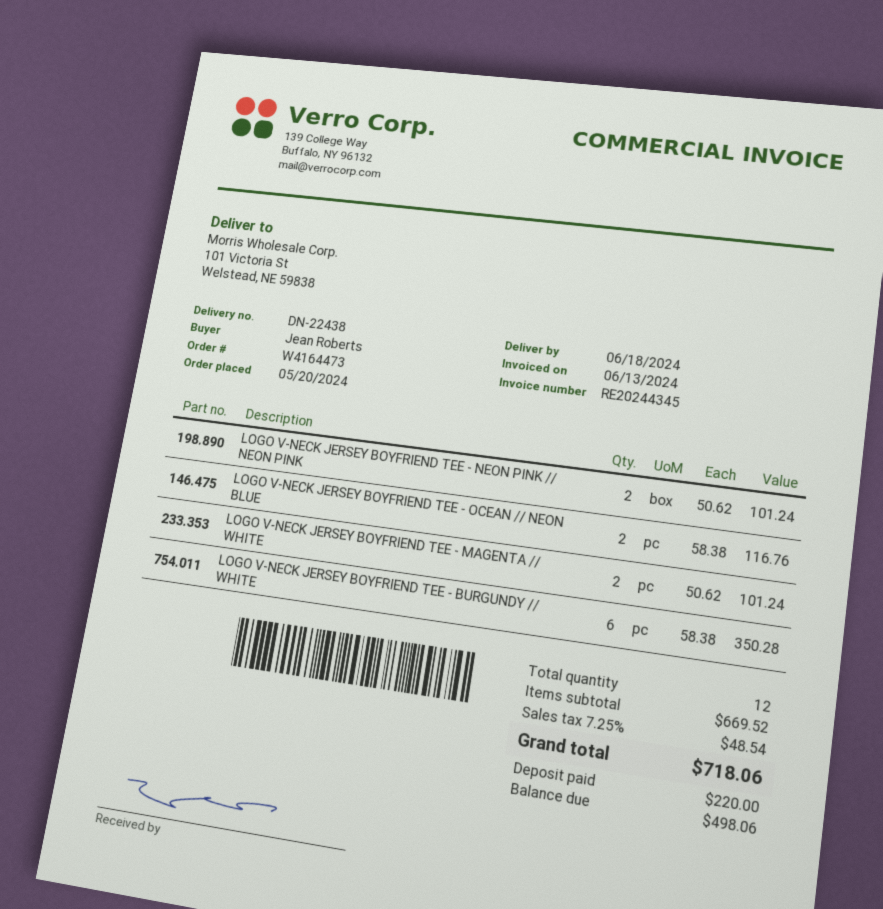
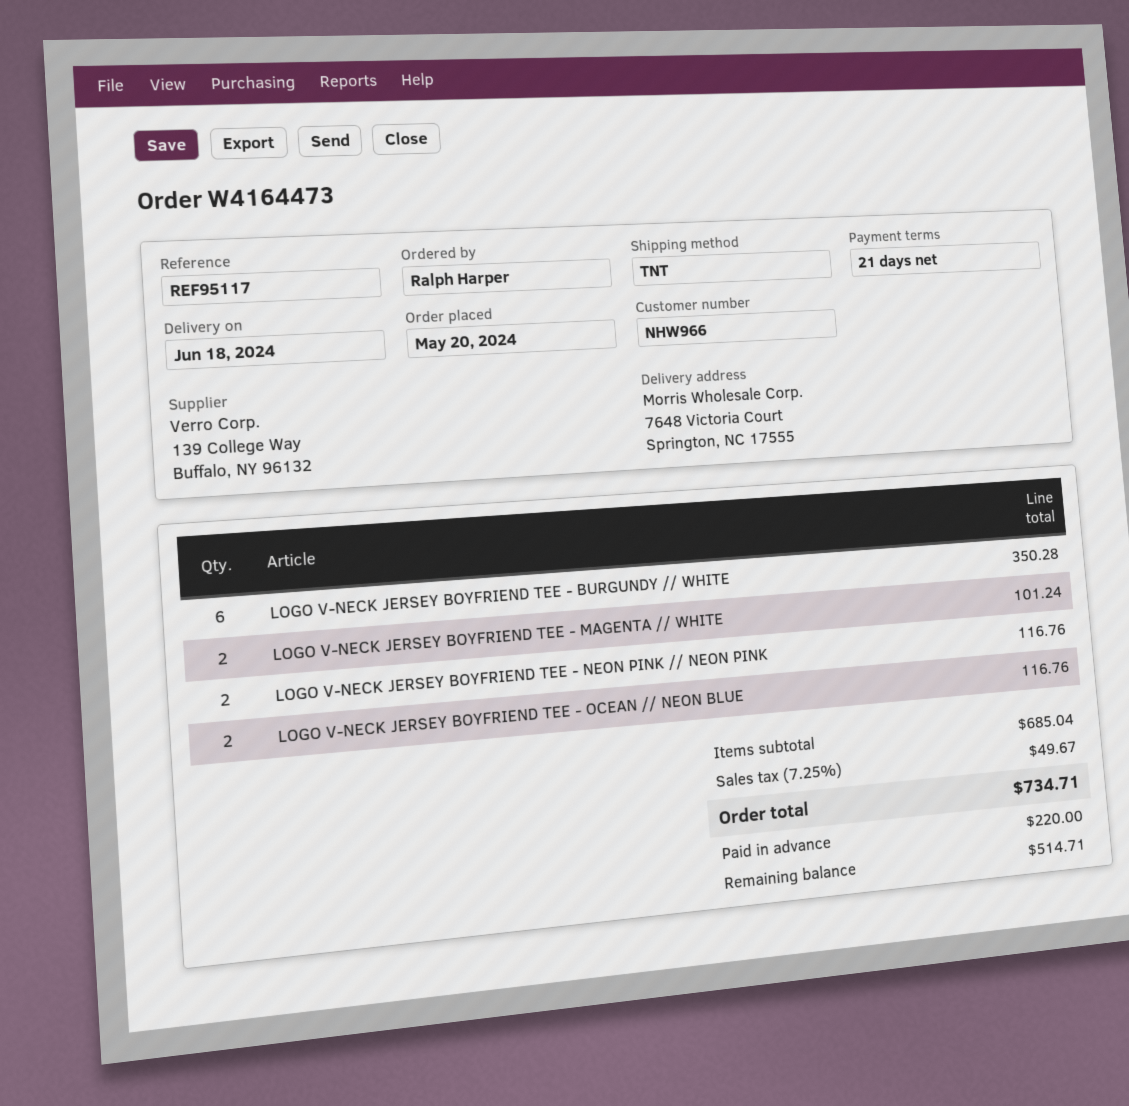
ordered by: Jean Roberts -> Ralph Harper
ship to: 101 Victoria St, Welstead, NE 59838 -> 7648 Victoria Court, Springton, NC 17555
LOGO V-NECK JERSEY BOYFRIEND TEE - NEON PINK // NEON PINK: 2 for 101.24 -> 2 for 116.76
subtotal: 669.52 -> 685.04
tax: 7.25% = 48.54 -> 7.25% = 49.67
total: 718.06 -> 734.71
balance: 498.06 -> 514.71

